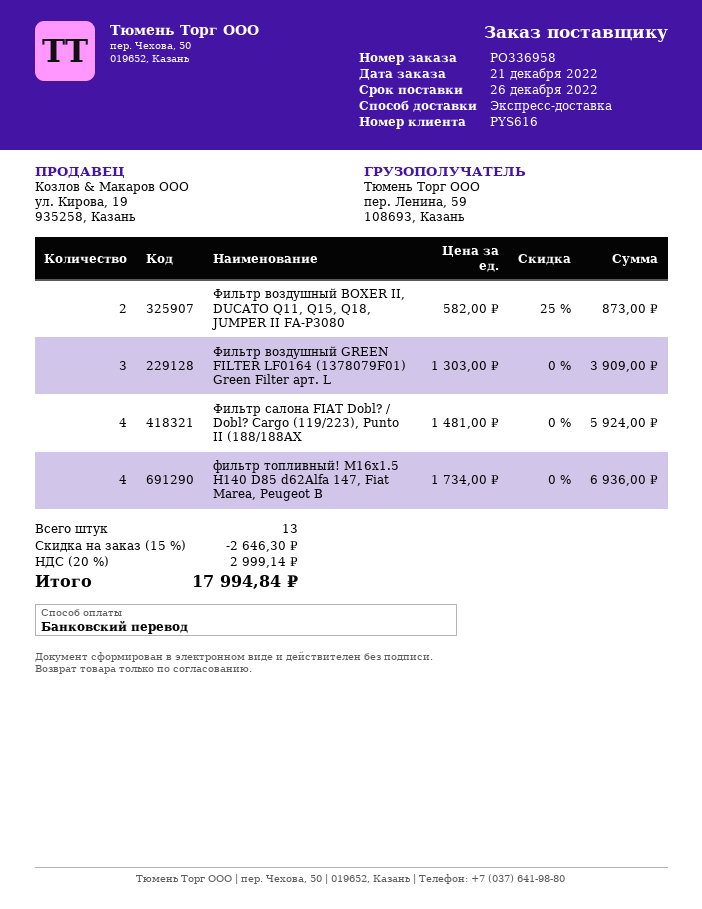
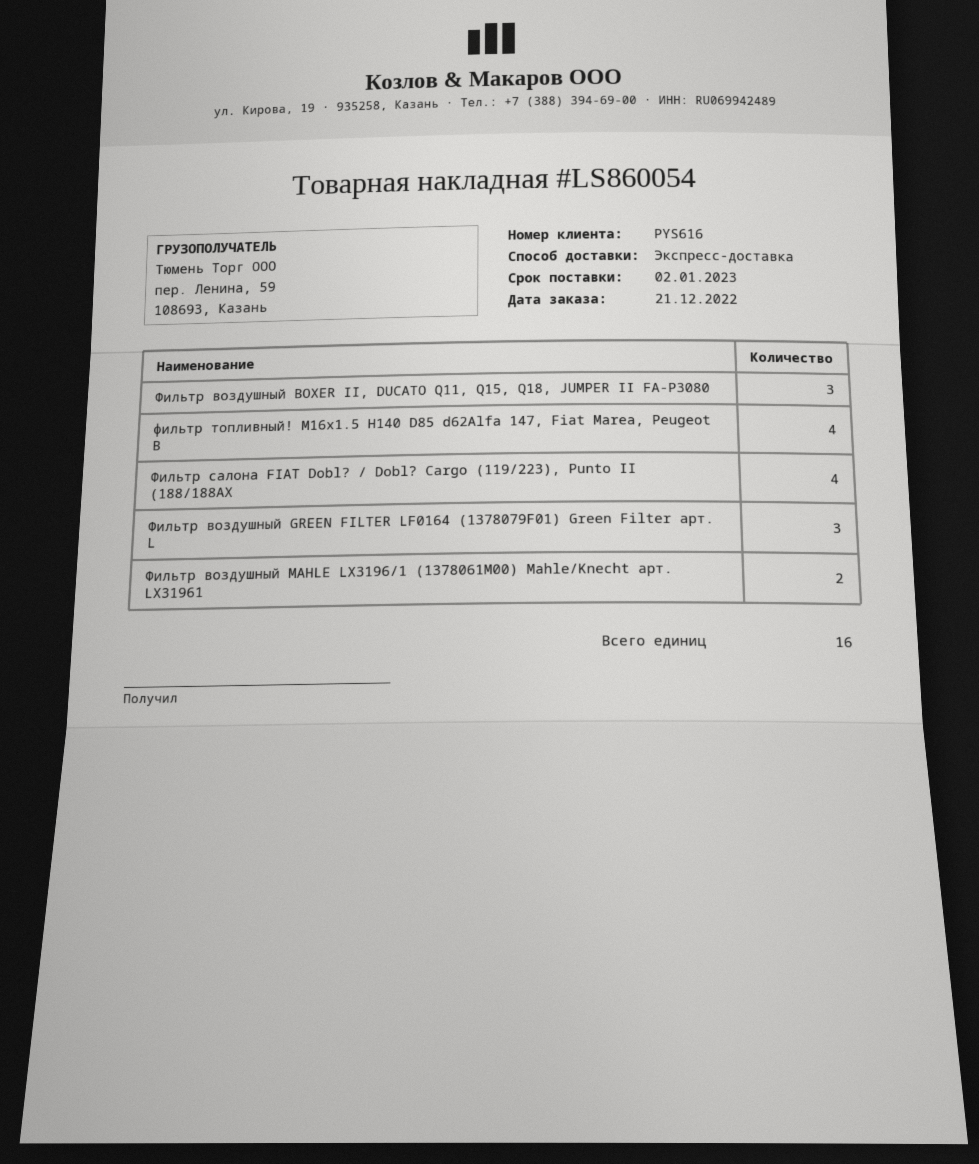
delivery date: 2022-12-26 -> 2023-01-02
Фильтр воздушный BOXER II, DUCATO Q11, Q15, Q18, JUMPER II FA-P3080: 2 -> 3
Фильтр воздушный MAHLE LX3196/1 (1378061M00) Mahle/Knecht арт. LX31961: none -> 2
total quantity: 13 -> 16

